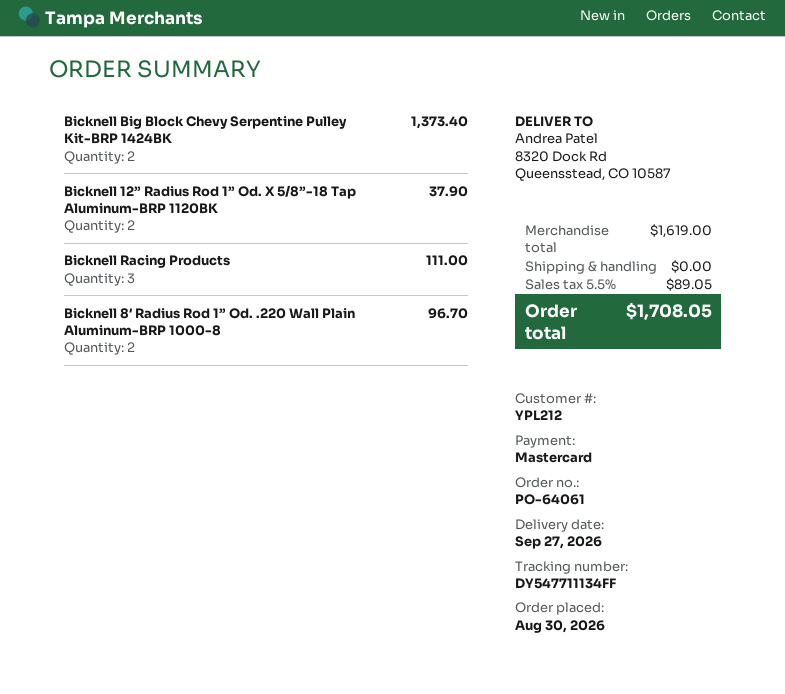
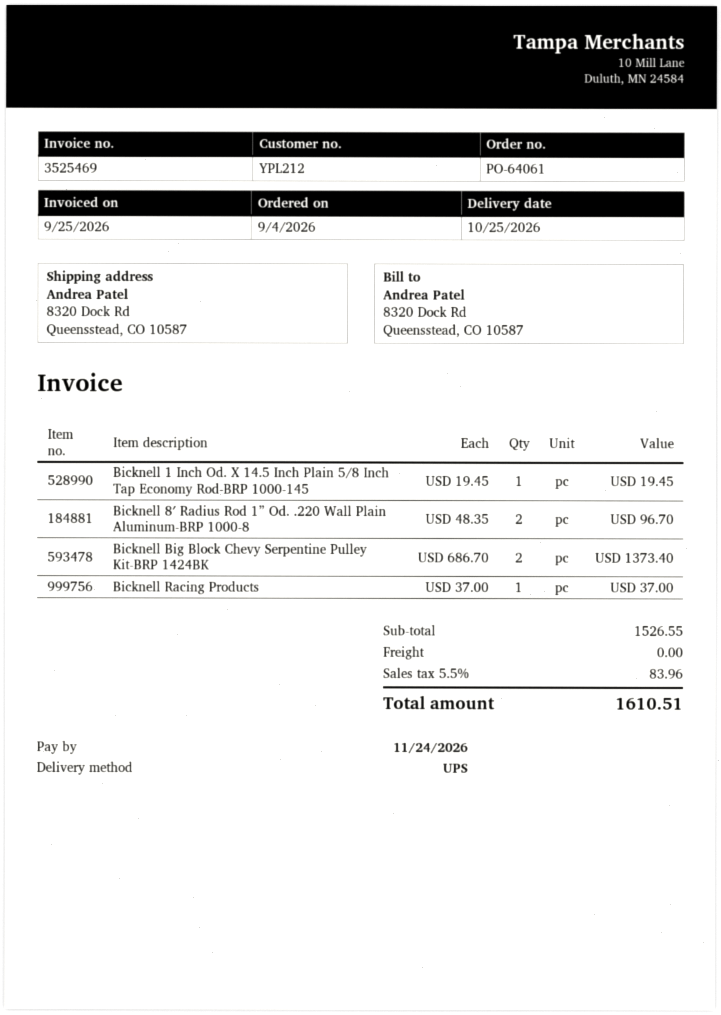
order date: 2026-08-30 -> 2026-09-04
delivery date: 2026-09-27 -> 2026-10-25
Bicknell 12” Radius Rod 1” Od. X 5/8”-18 Tap Aluminum-BRP 1120BK: 2 for 37.90 -> none
Bicknell Racing Products: 3 for 111.00 -> 1 for 37.00
Bicknell 1 Inch Od. X 14.5 Inch Plain 5/8 Inch Tap Economy Rod-BRP 1000-145: none -> 1 for 19.45
subtotal: 1619.00 -> 1526.55
tax: 5.5% = 89.05 -> 5.5% = 83.96
total: 1708.05 -> 1610.51

